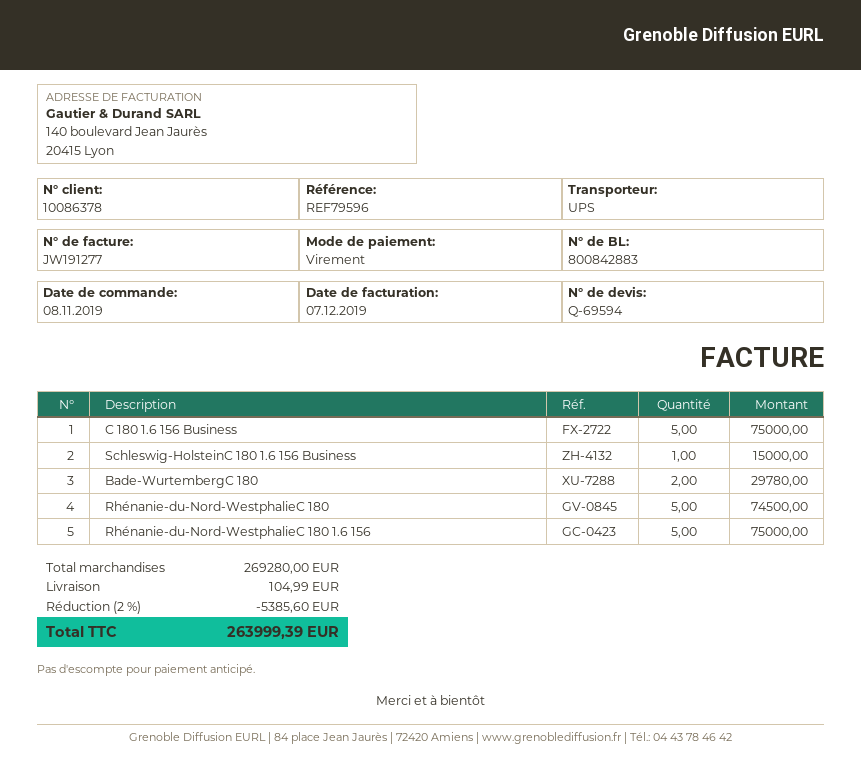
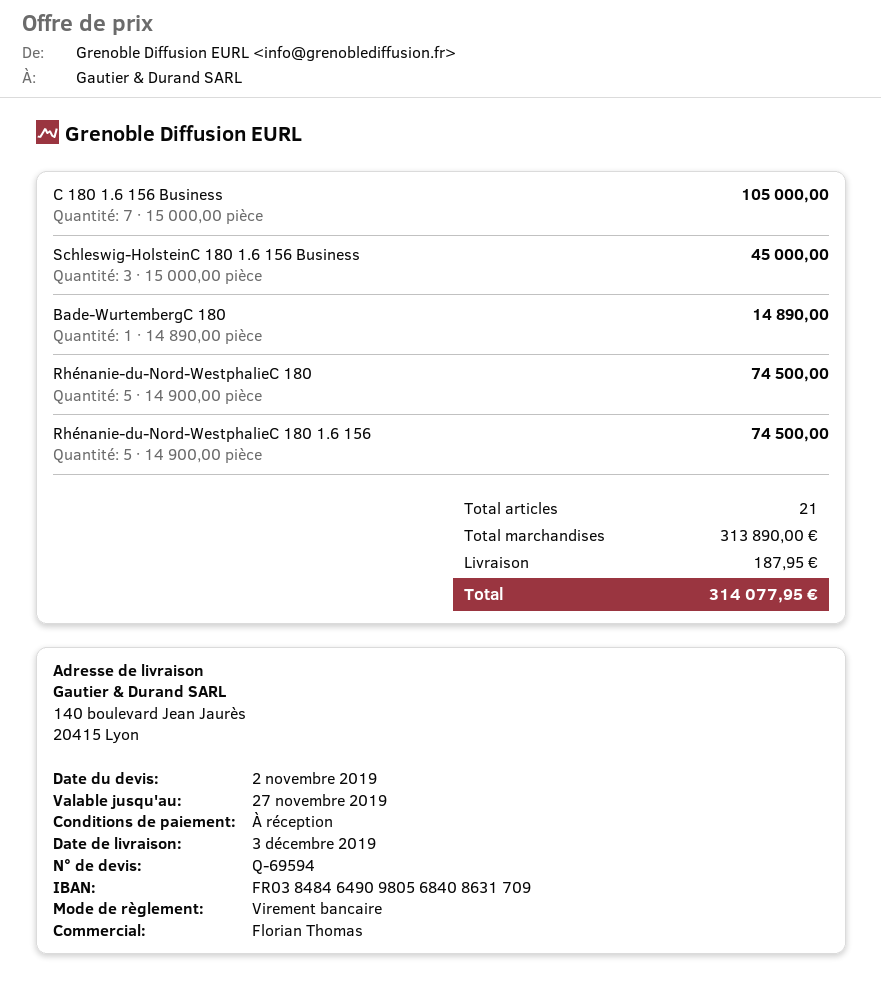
C 180 1.6 156 Business: 5 for 75000.00 -> 7 for 105000.00
Schleswig-HolsteinC 180 1.6 156 Business: 1 for 15000.00 -> 3 for 45000.00
Bade-WurtembergC 180: 2 for 29780.00 -> 1 for 14890.00
Rhénanie-du-Nord-WestphalieC 180 1.6 156: 5 for 75000.00 -> 5 for 74500.00
subtotal: 269280.00 -> 313890.00
discount: 2% = 5385.60 -> none
shipping: 104.99 -> 187.95
total: 263999.39 -> 314077.95

